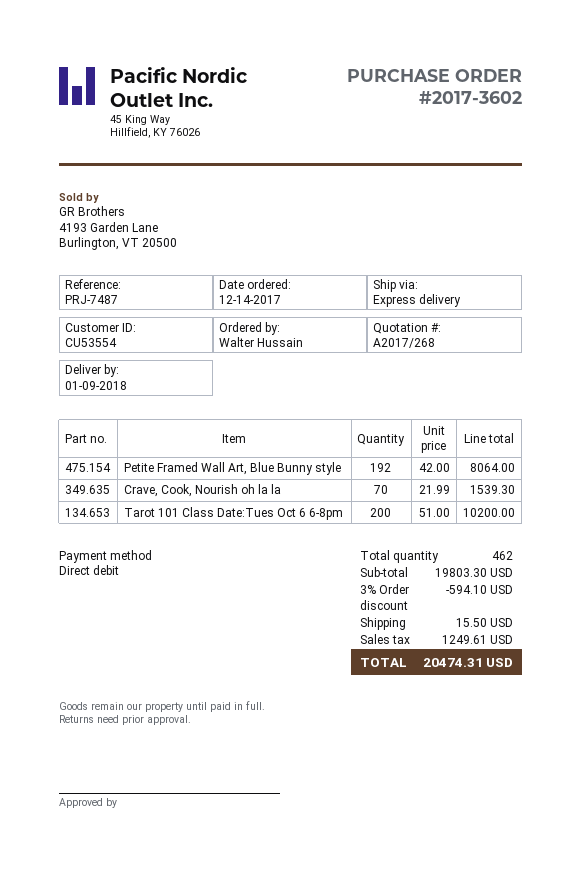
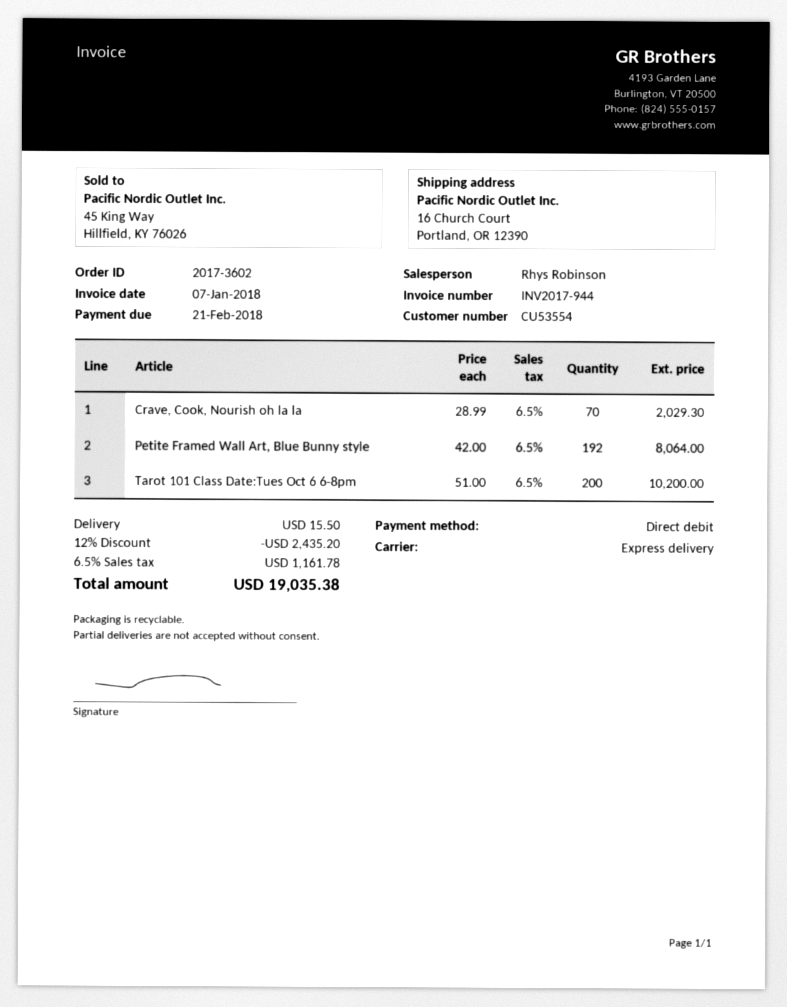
Crave, Cook, Nourish oh la la: 70 x 21.99 = 1539.30 -> 70 x 28.99 = 2029.30
discount: 3% = 594.10 -> 12% = 2435.20
tax: 1249.61 -> 1161.78
total: 20474.31 -> 19035.38

